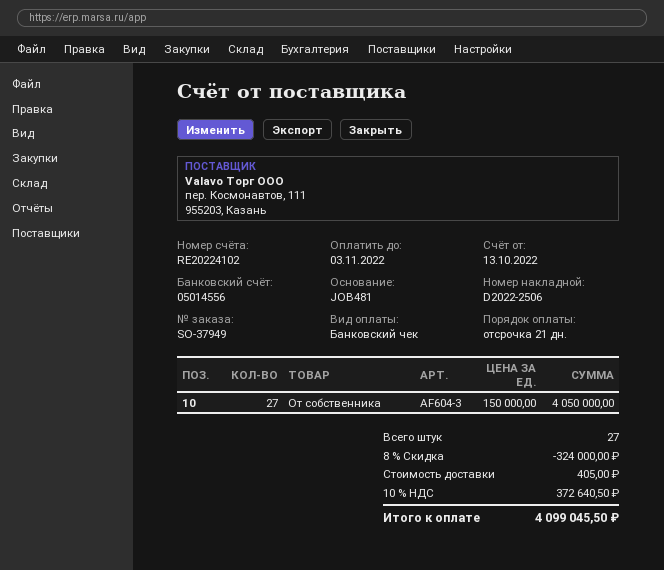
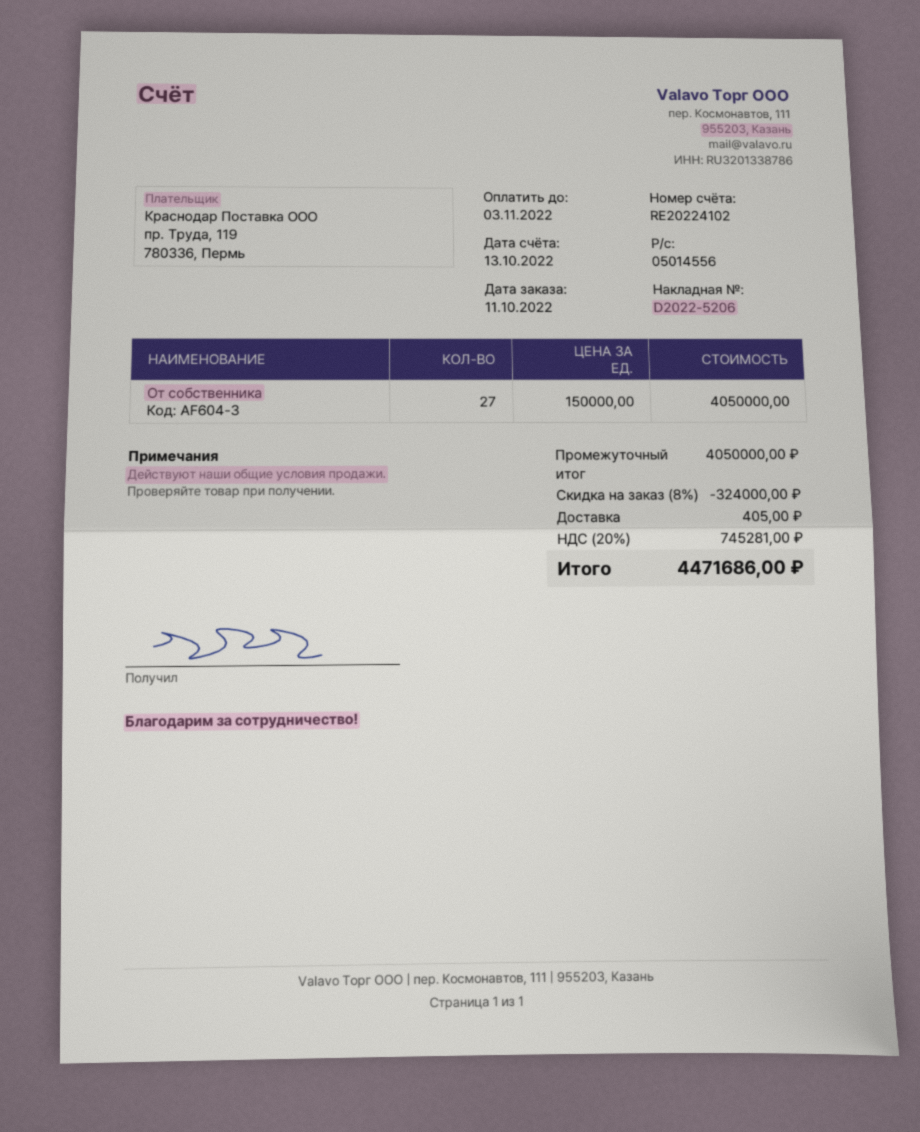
delivery note number: D2022-2506 -> D2022-5206
tax: 10% = 372640.50 -> 20% = 745281.00
total: 4099045.50 -> 4471686.00

